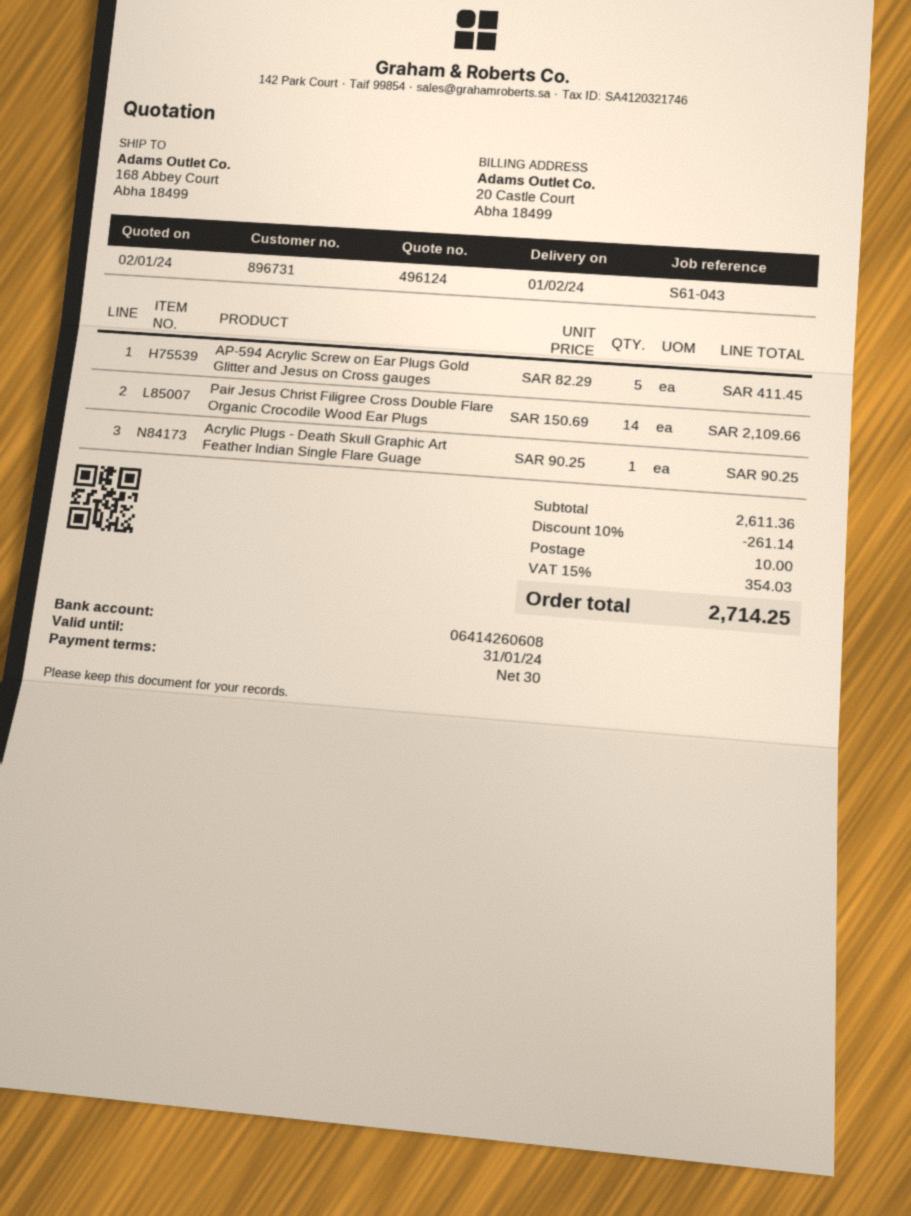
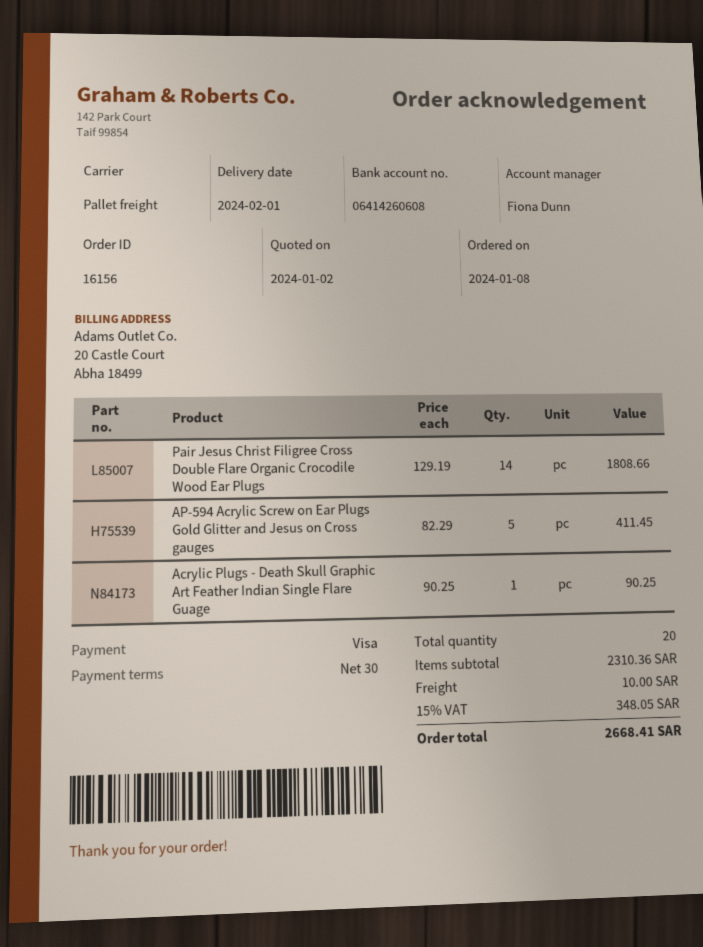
Pair Jesus Christ Filigree Cross Double Flare Organic Crocodile Wood Ear Plugs: 14 x 150.69 = 2109.66 -> 14 x 129.19 = 1808.66
subtotal: 2611.36 -> 2310.36
discount: 10% = 261.14 -> none
tax: 15% = 354.03 -> 15% = 348.05
total: 2714.25 -> 2668.41

